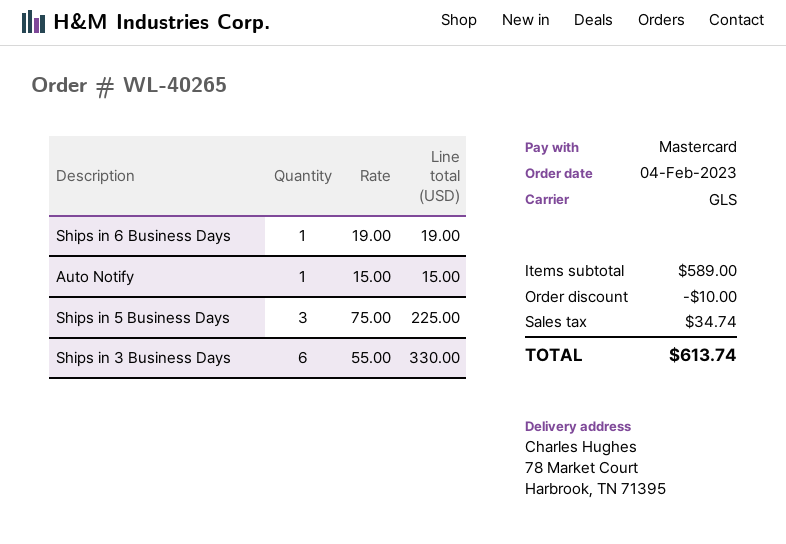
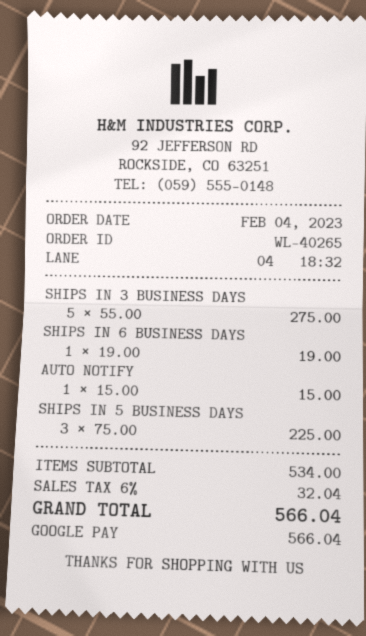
payment method: Mastercard -> Google Pay
Ships in 3 Business Days: 6 x 55.00 = 330.00 -> 5 x 55.00 = 275.00
subtotal: 589.00 -> 534.00
discount: 10.00 -> none
tax: 34.74 -> 32.04
total: 613.74 -> 566.04

